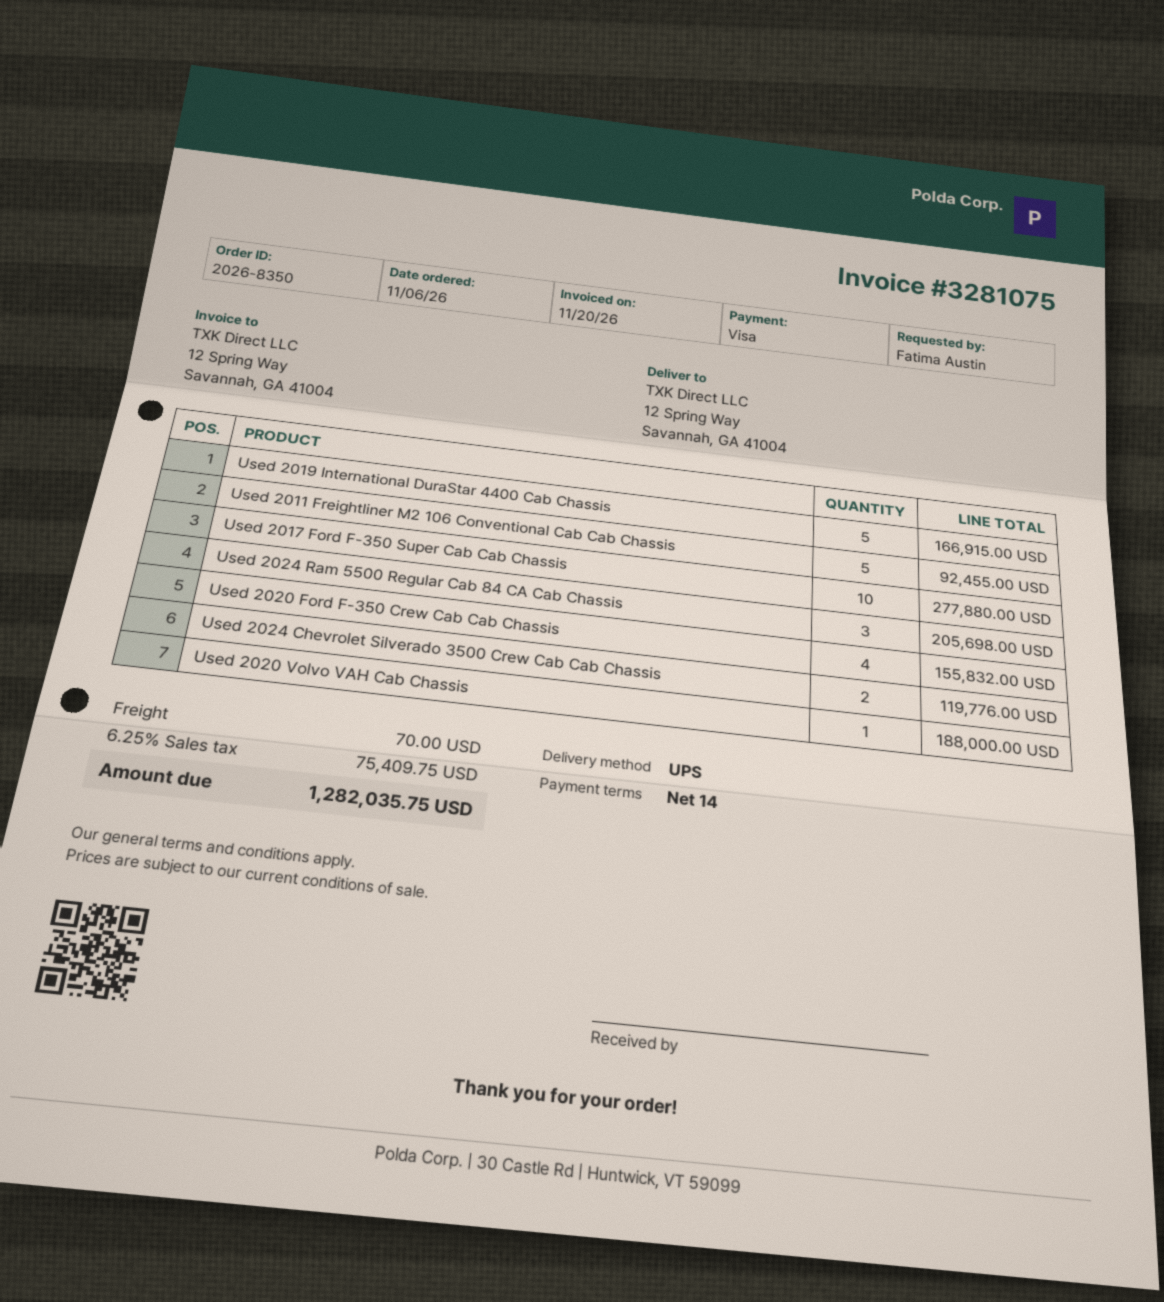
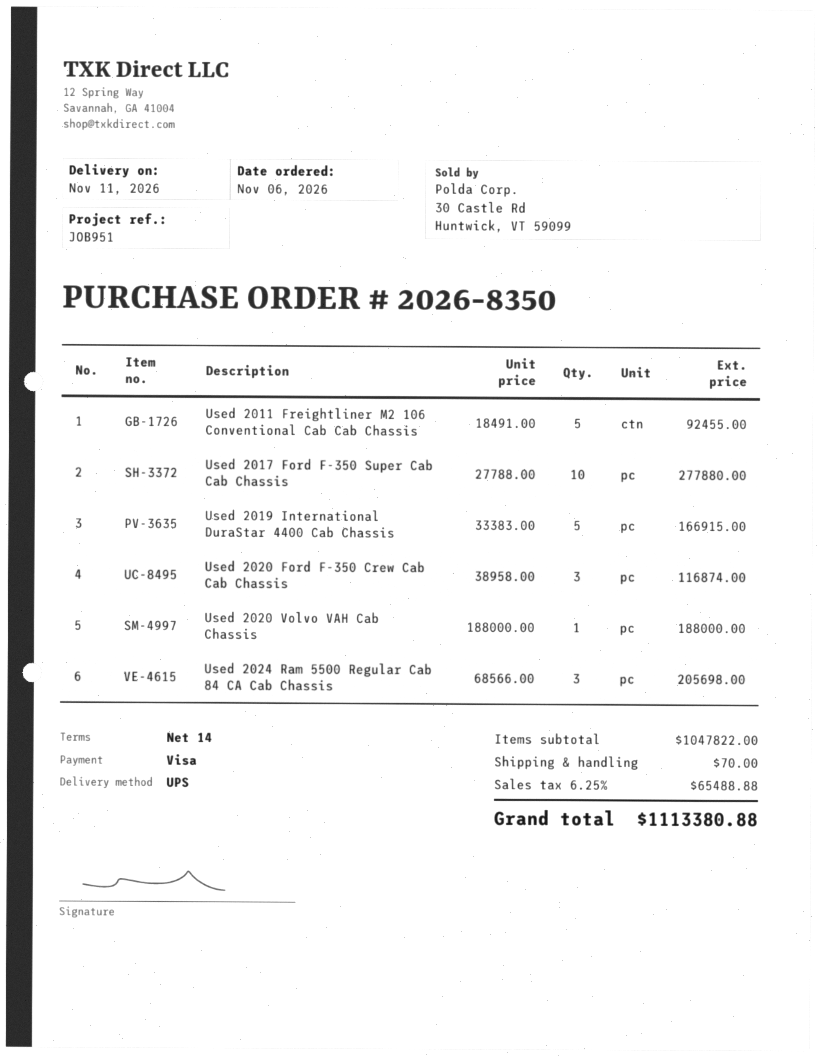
Used 2020 Ford F-350 Crew Cab Cab Chassis: 4 for 155832.00 -> 3 for 116874.00
Used 2024 Chevrolet Silverado 3500 Crew Cab Cab Chassis: 2 for 119776.00 -> none
tax: 6.25% = 75409.75 -> 6.25% = 65488.88
total: 1282035.75 -> 1113380.88

